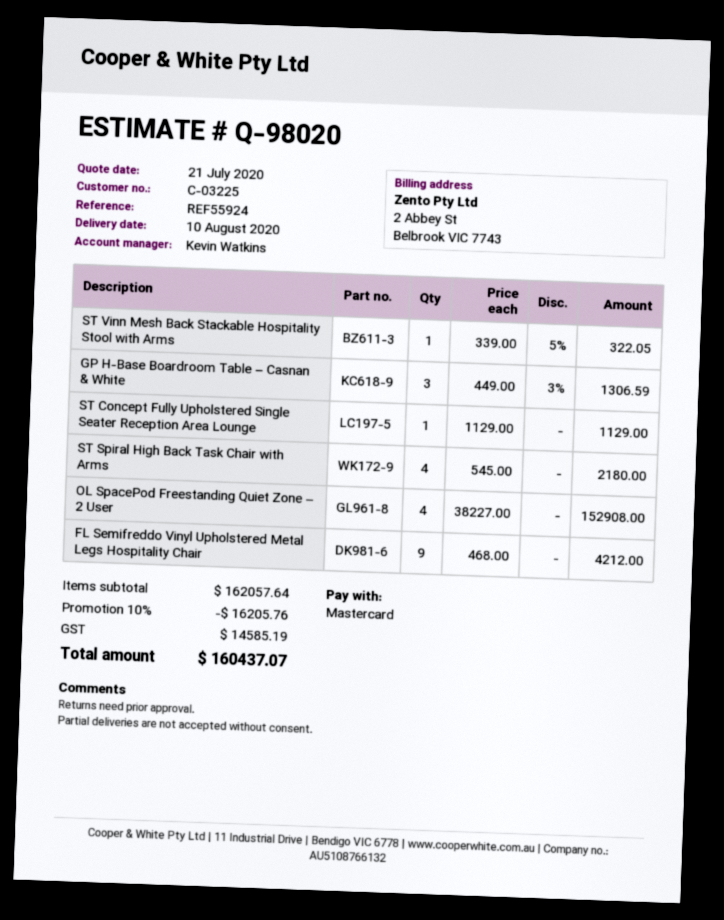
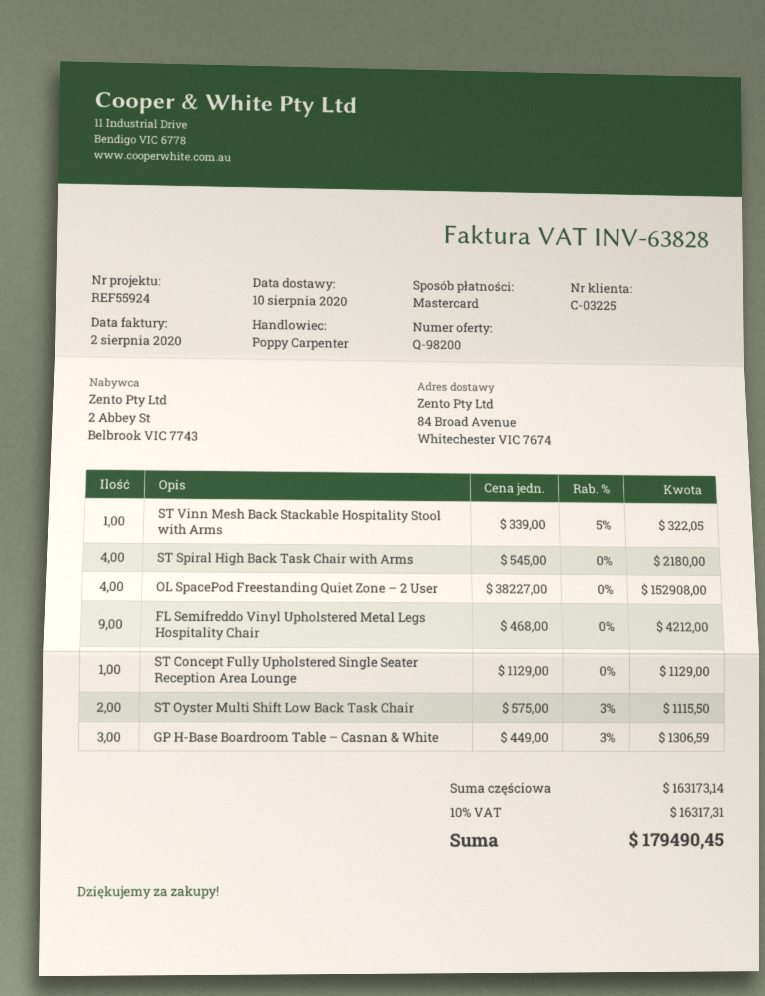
quote number: Q-98020 -> Q-98200
sales rep: Kevin Watkins -> Poppy Carpenter
ST Oyster Multi Shift Low Back Task Chair: none -> 2 x 575.00 - 3% = 1115.50
subtotal: 162057.64 -> 163173.14
discount: 10% = 16205.76 -> none
tax: 14585.19 -> 16317.31
total: 160437.07 -> 179490.45

